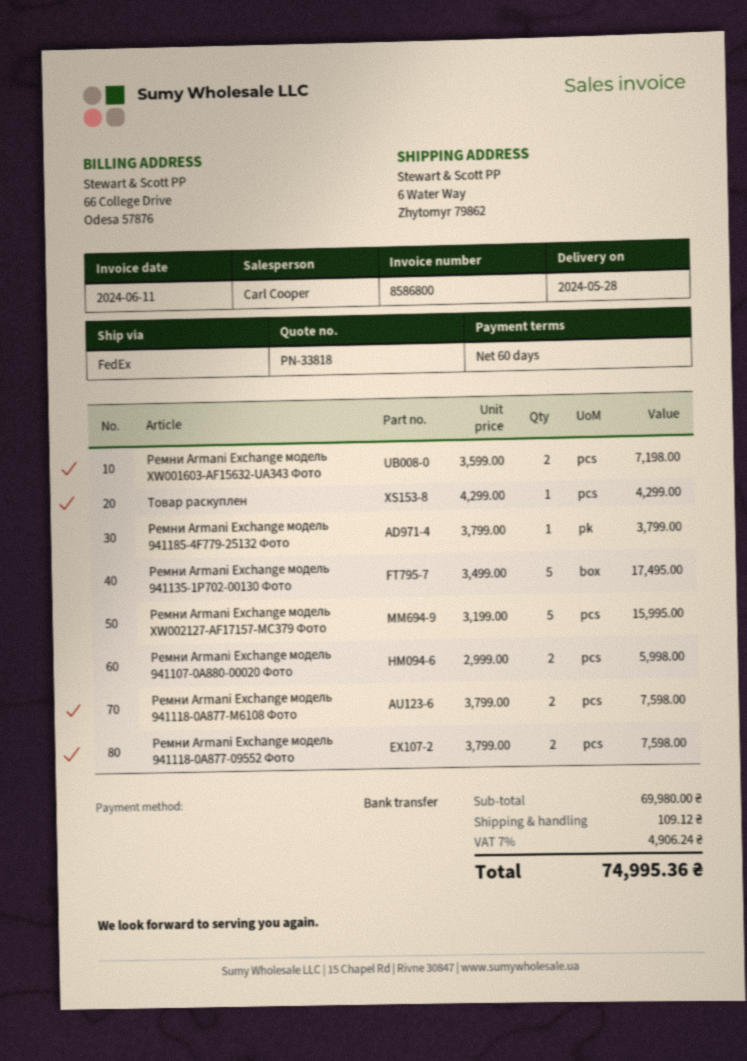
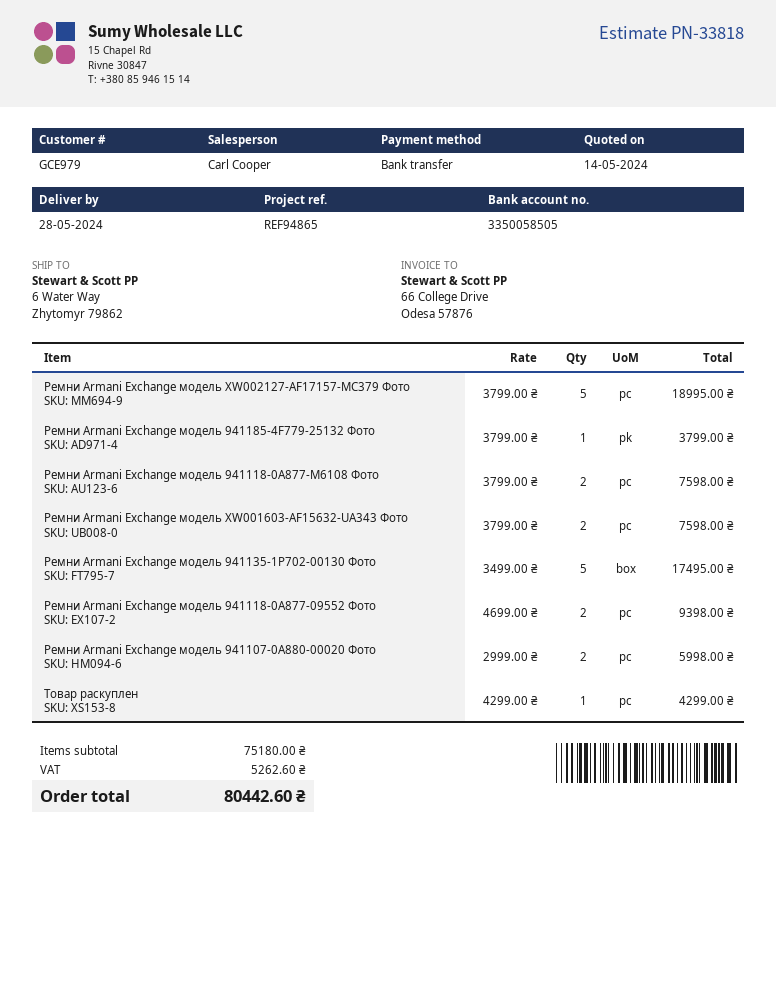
Ремни Armani Exchange модель XW001603-AF15632-UA343 Фото: 2 x 3599.00 = 7198.00 -> 2 x 3799.00 = 7598.00
Ремни Armani Exchange модель XW002127-AF17157-MC379 Фото: 5 x 3199.00 = 15995.00 -> 5 x 3799.00 = 18995.00
Ремни Armani Exchange модель 941118-0A877-09552 Фото: 2 x 3799.00 = 7598.00 -> 2 x 4699.00 = 9398.00
subtotal: 69980.00 -> 75180.00
shipping: 109.12 -> none
tax: 4906.24 -> 5262.60
total: 74995.36 -> 80442.60

